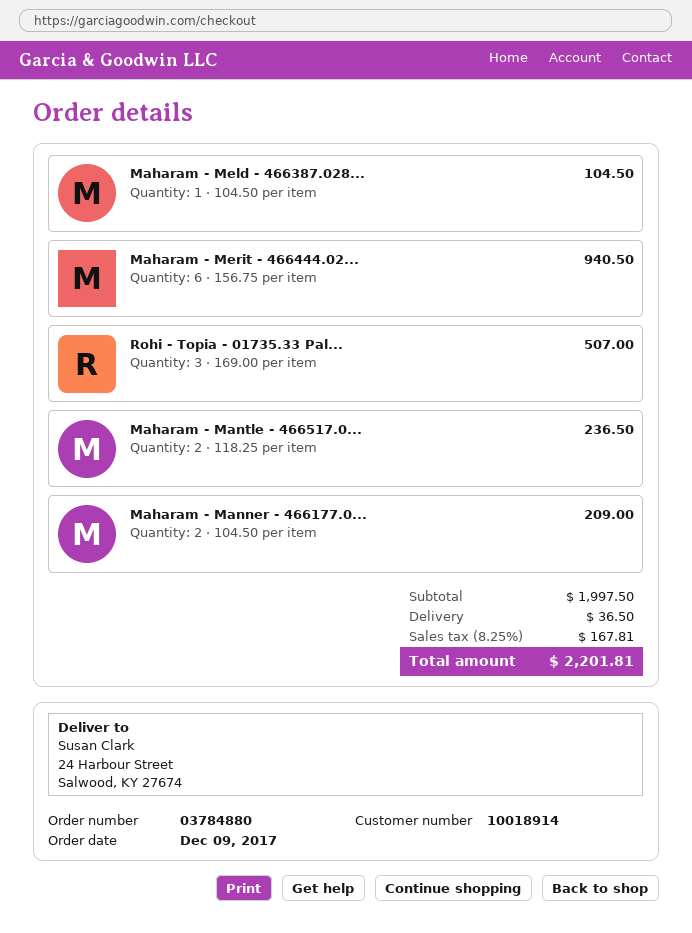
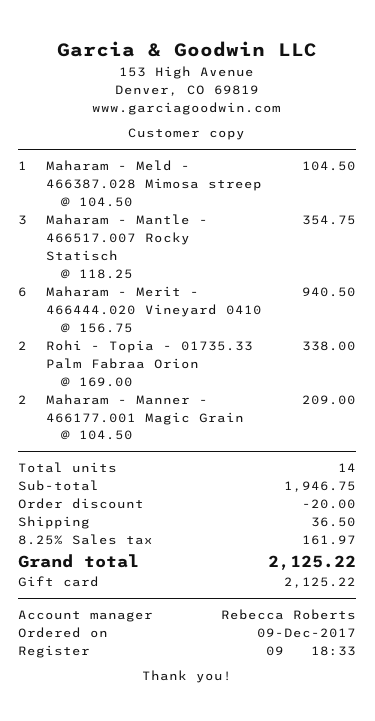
Rohi - Topia - 01735.33 Pal...: 3 x 169.00 = 507.00 -> 2 x 169.00 = 338.00
Maharam - Mantle - 466517.0...: 2 x 118.25 = 236.50 -> 3 x 118.25 = 354.75
subtotal: 1997.50 -> 1946.75
discount: none -> 20.00
tax: 8.25% = 167.81 -> 8.25% = 161.97
total: 2201.81 -> 2125.22

